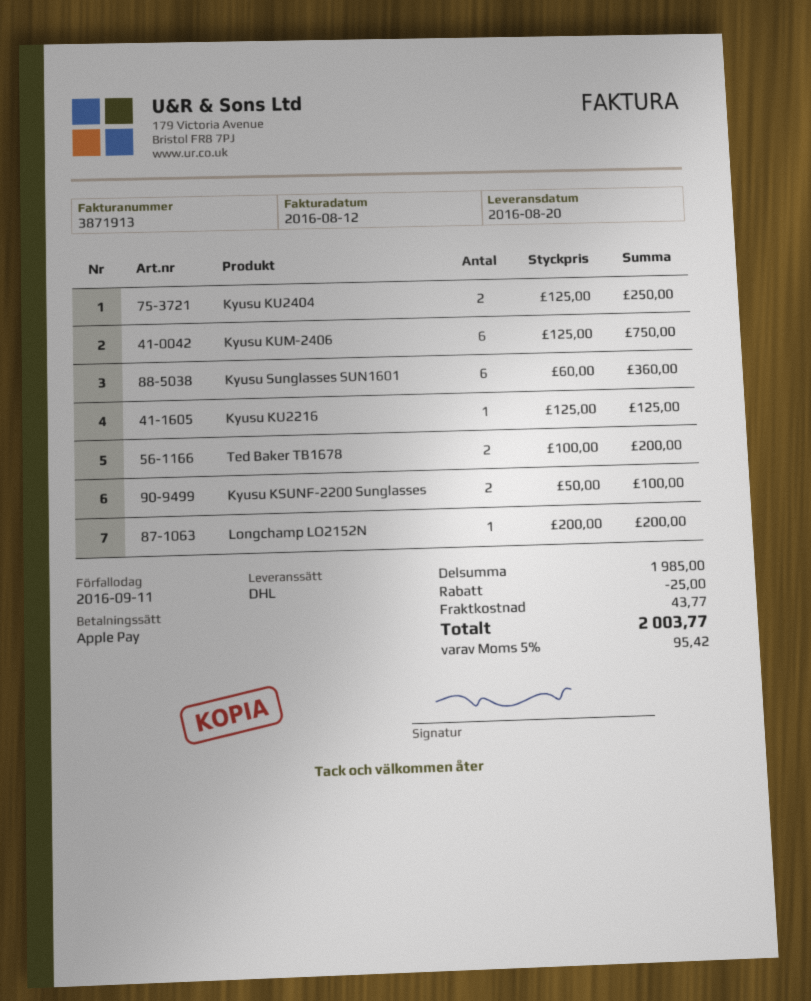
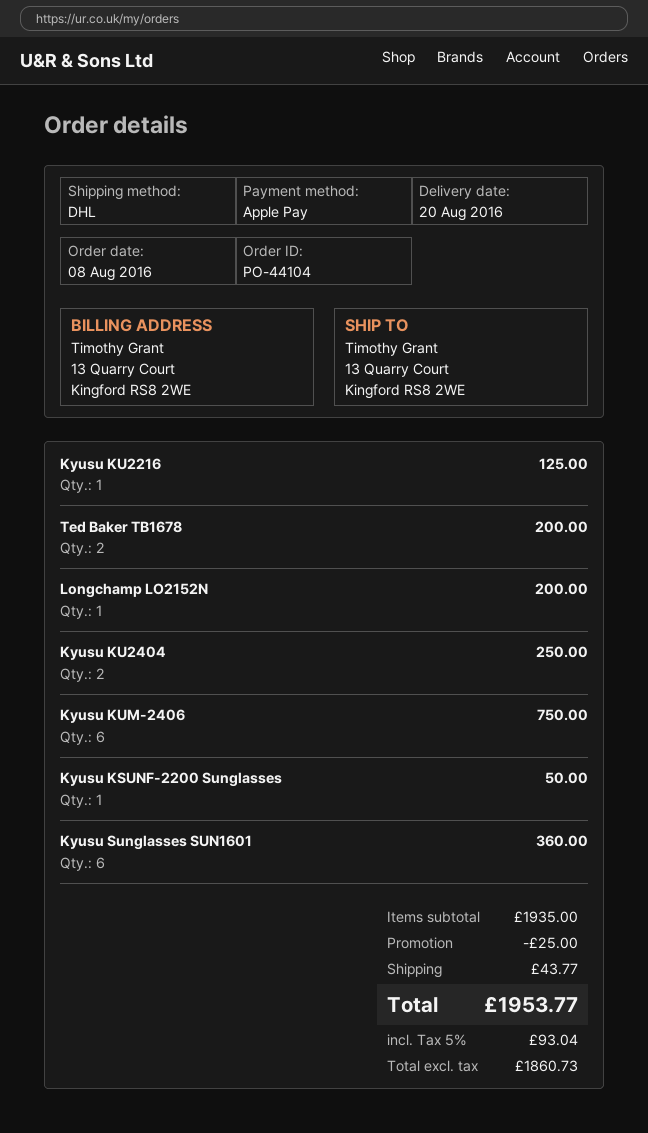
Kyusu KSUNF-2200 Sunglasses: 2 for 100.00 -> 1 for 50.00
subtotal: 1985.00 -> 1935.00
tax: 5% = 95.42 -> 5% = 93.04
total: 2003.77 -> 1953.77

